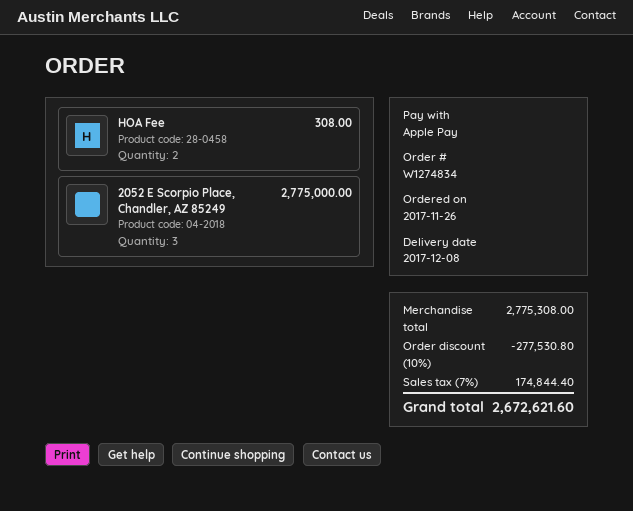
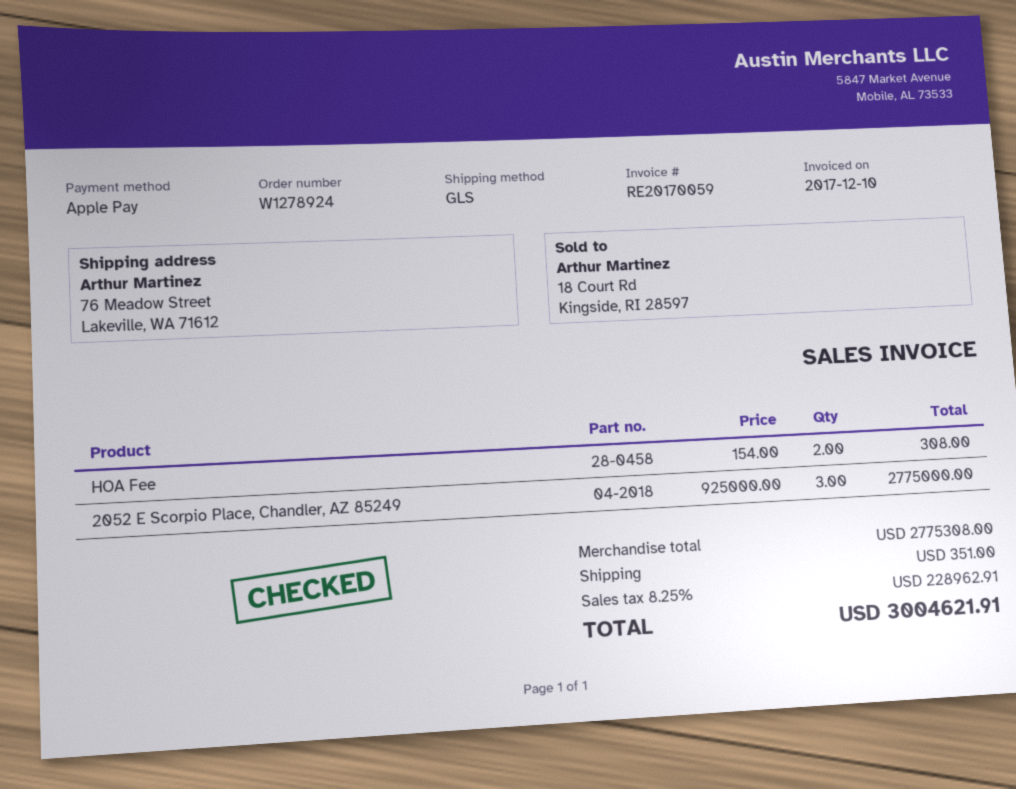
order number: W1274834 -> W1278924
discount: 10% = 277530.80 -> none
shipping: none -> 351.00
tax: 7% = 174844.40 -> 8.25% = 228962.91
total: 2672621.60 -> 3004621.91

